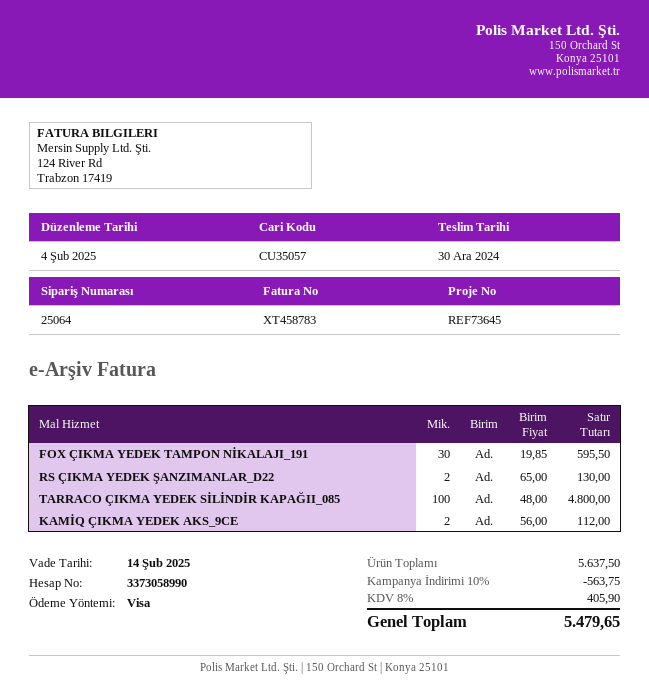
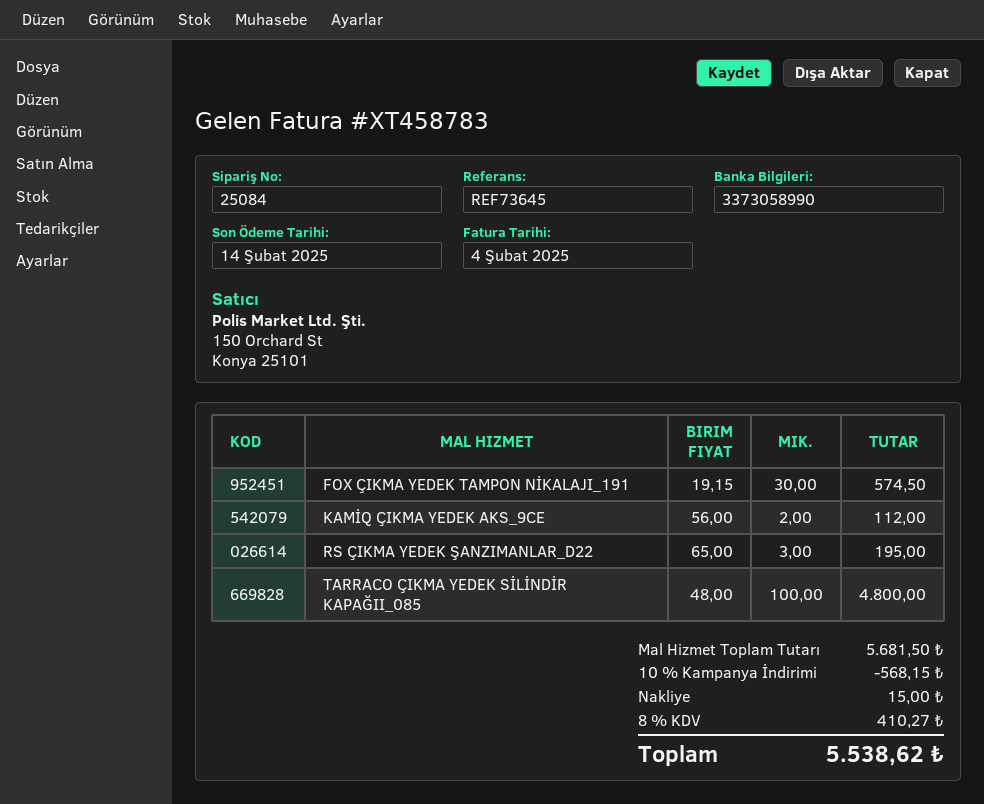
order number: 25064 -> 25084
FOX ÇIKMA YEDEK TAMPON NİKALAJI_191: 30 x 19.85 = 595.50 -> 30 x 19.15 = 574.50
RS ÇIKMA YEDEK ŞANZIMANLAR_D22: 2 x 65.00 = 130.00 -> 3 x 65.00 = 195.00
subtotal: 5637.50 -> 5681.50
discount: 10% = 563.75 -> 10% = 568.15
shipping: none -> 15.00
tax: 8% = 405.90 -> 8% = 410.27
total: 5479.65 -> 5538.62

